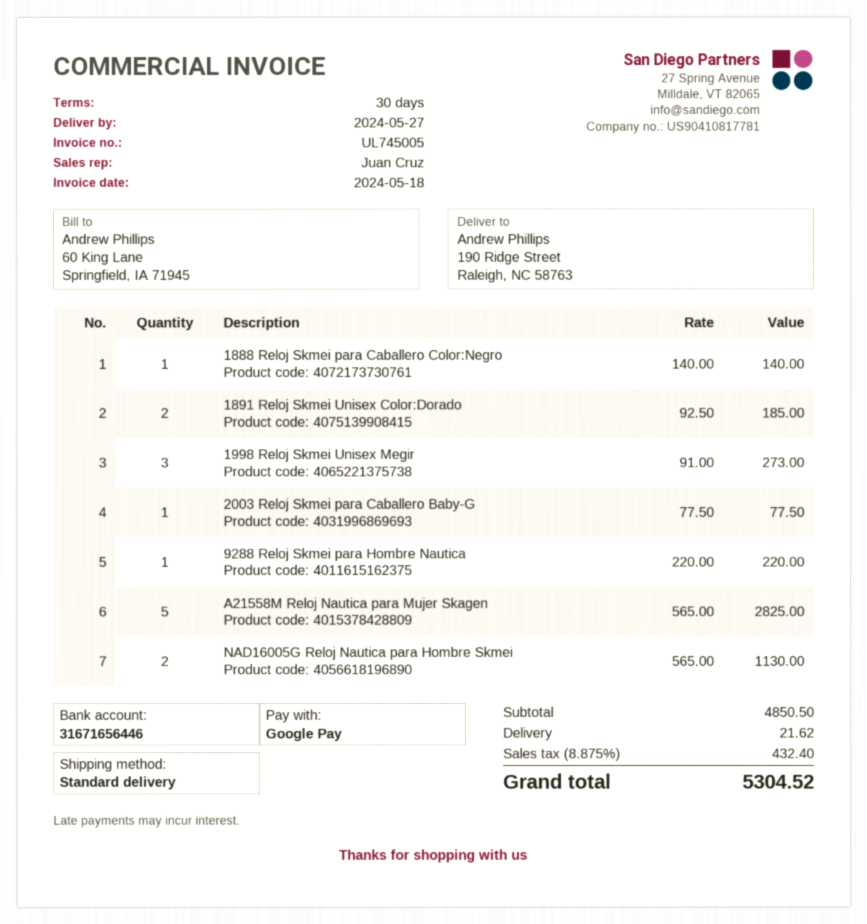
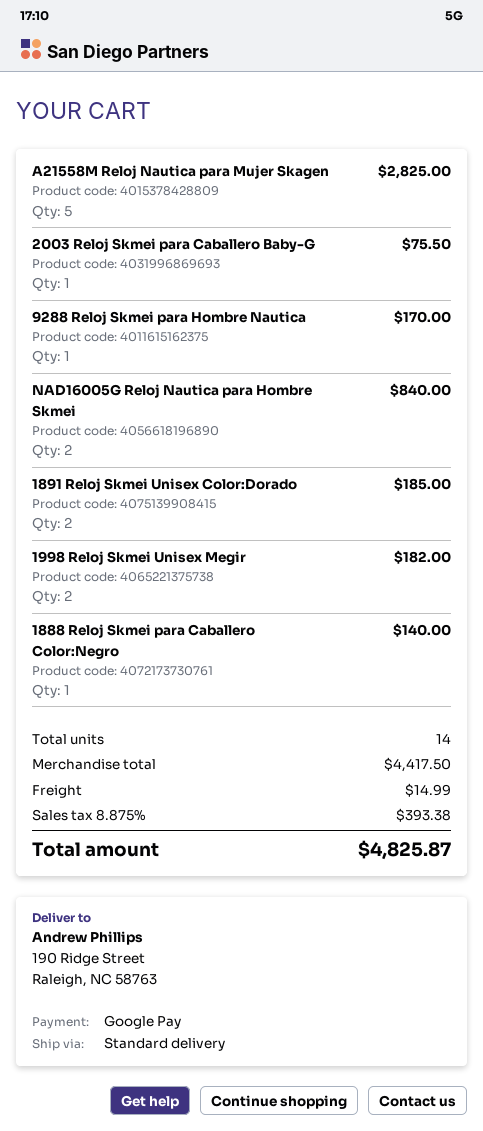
1998 Reloj Skmei Unisex Megir: 3 for 273.00 -> 2 for 182.00
2003 Reloj Skmei para Caballero Baby-G: 1 for 77.50 -> 1 for 75.50
9288 Reloj Skmei para Hombre Nautica: 1 for 220.00 -> 1 for 170.00
NAD16005G Reloj Nautica para Hombre Skmei: 2 for 1130.00 -> 2 for 840.00
subtotal: 4850.50 -> 4417.50
shipping: 21.62 -> 14.99
tax: 8.875% = 432.40 -> 8.875% = 393.38
total: 5304.52 -> 4825.87

